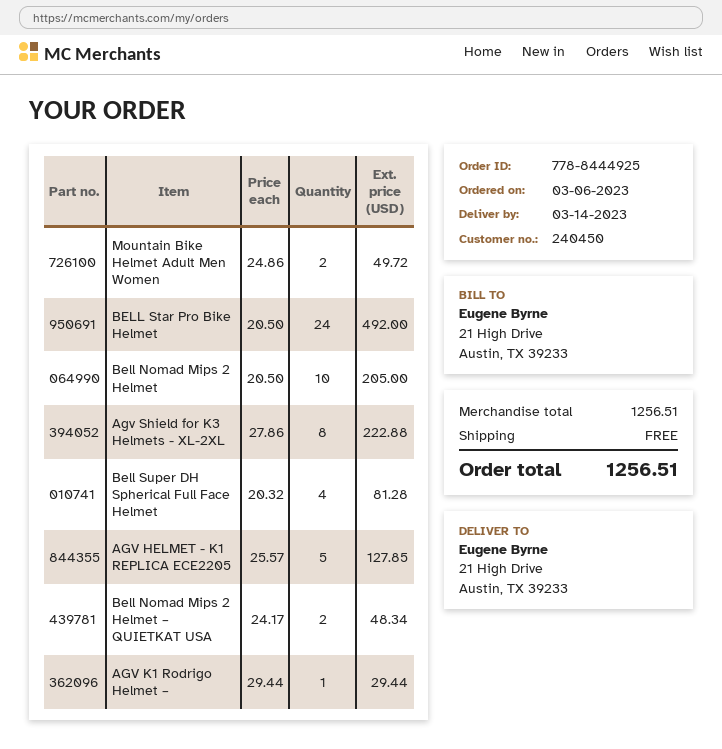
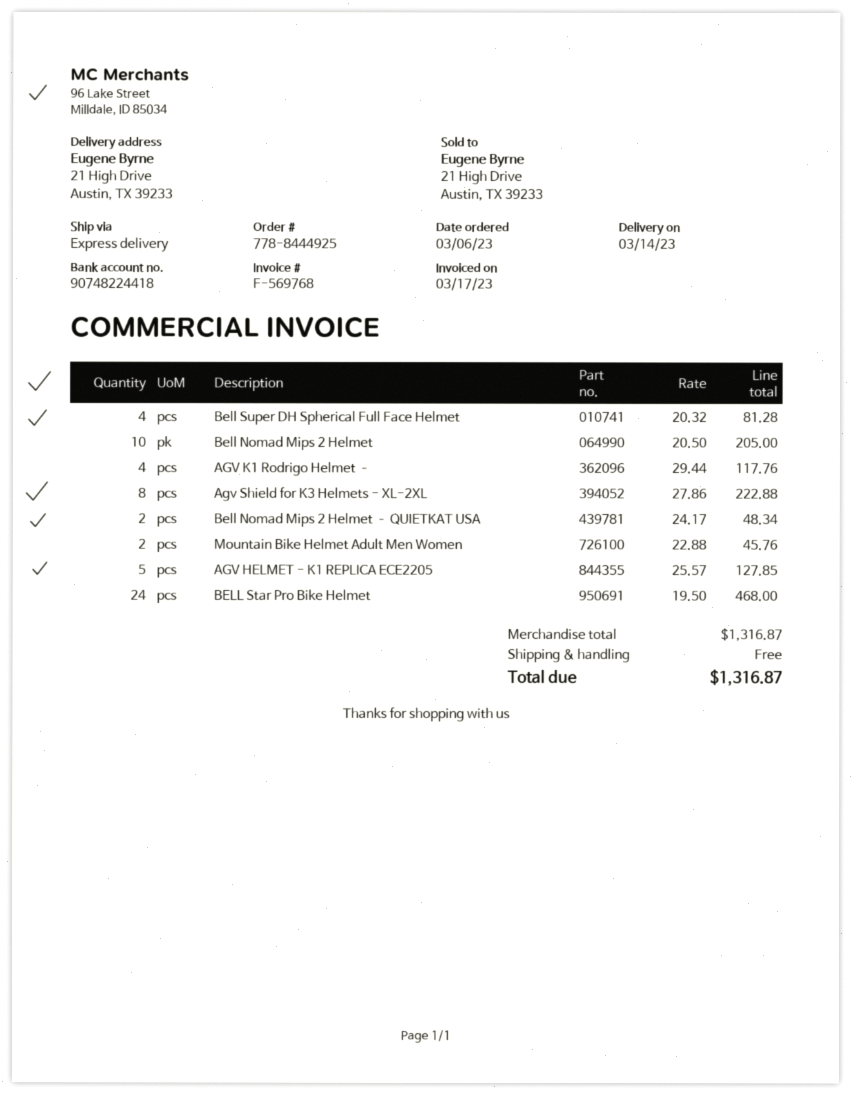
Mountain Bike Helmet Adult Men Women: 2 x 24.86 = 49.72 -> 2 x 22.88 = 45.76
BELL Star Pro Bike Helmet: 24 x 20.50 = 492.00 -> 24 x 19.50 = 468.00
AGV K1 Rodrigo Helmet –: 1 x 29.44 = 29.44 -> 4 x 29.44 = 117.76
subtotal: 1256.51 -> 1316.87
total: 1256.51 -> 1316.87

